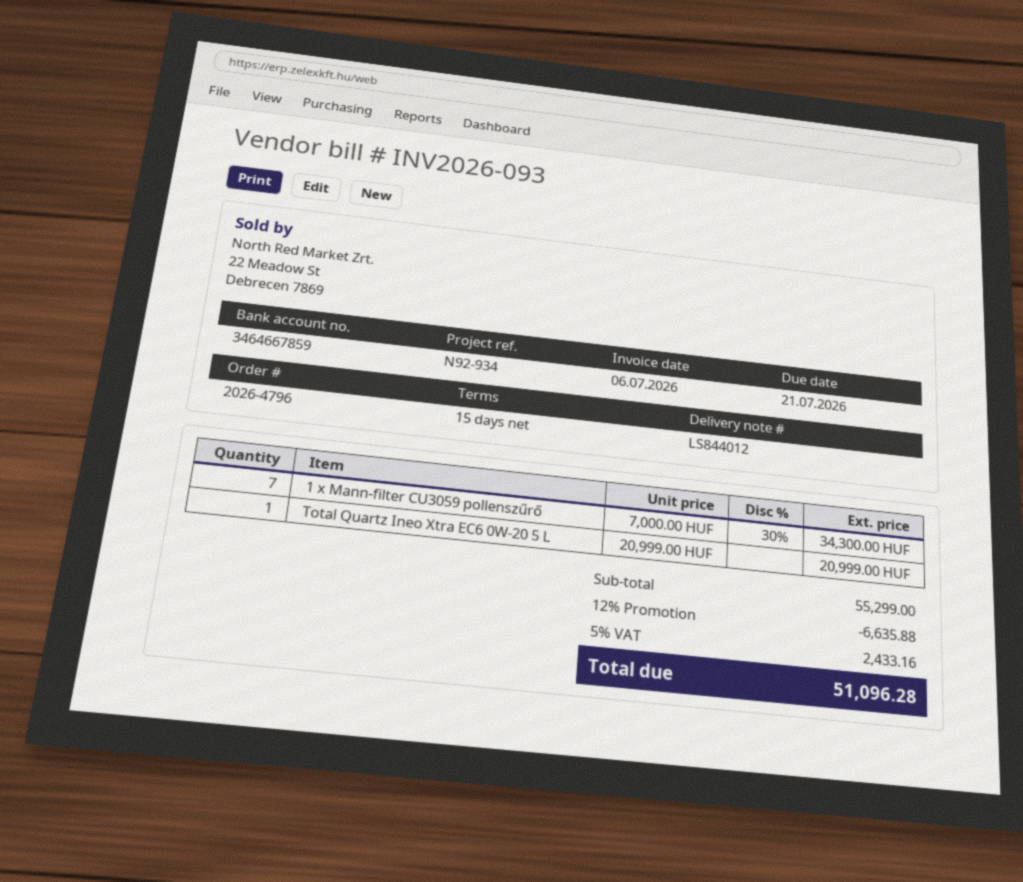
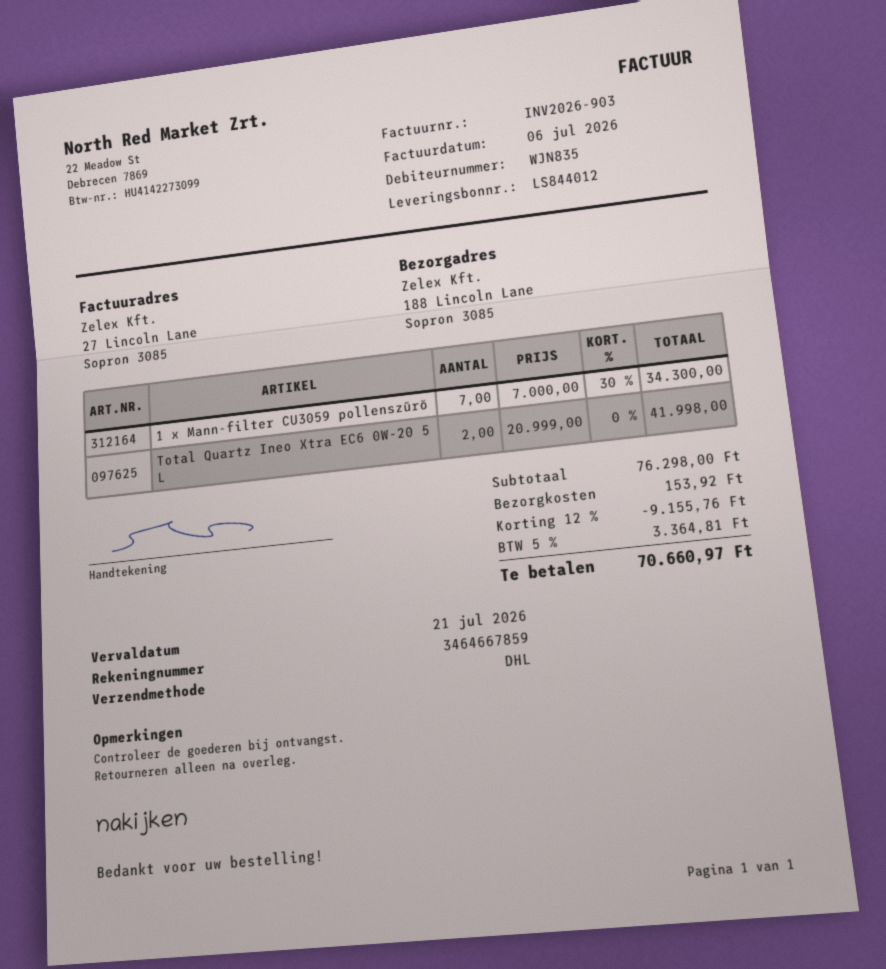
invoice number: INV2026-093 -> INV2026-903
Total Quartz Ineo Xtra EC6 0W-20 5 L: 1 x 20999.00 = 20999.00 -> 2 x 20999.00 = 41998.00
subtotal: 55299.00 -> 76298.00
discount: 12% = 6635.88 -> 12% = 9155.76
shipping: none -> 153.92
tax: 5% = 2433.16 -> 5% = 3364.81
total: 51096.28 -> 70660.97

